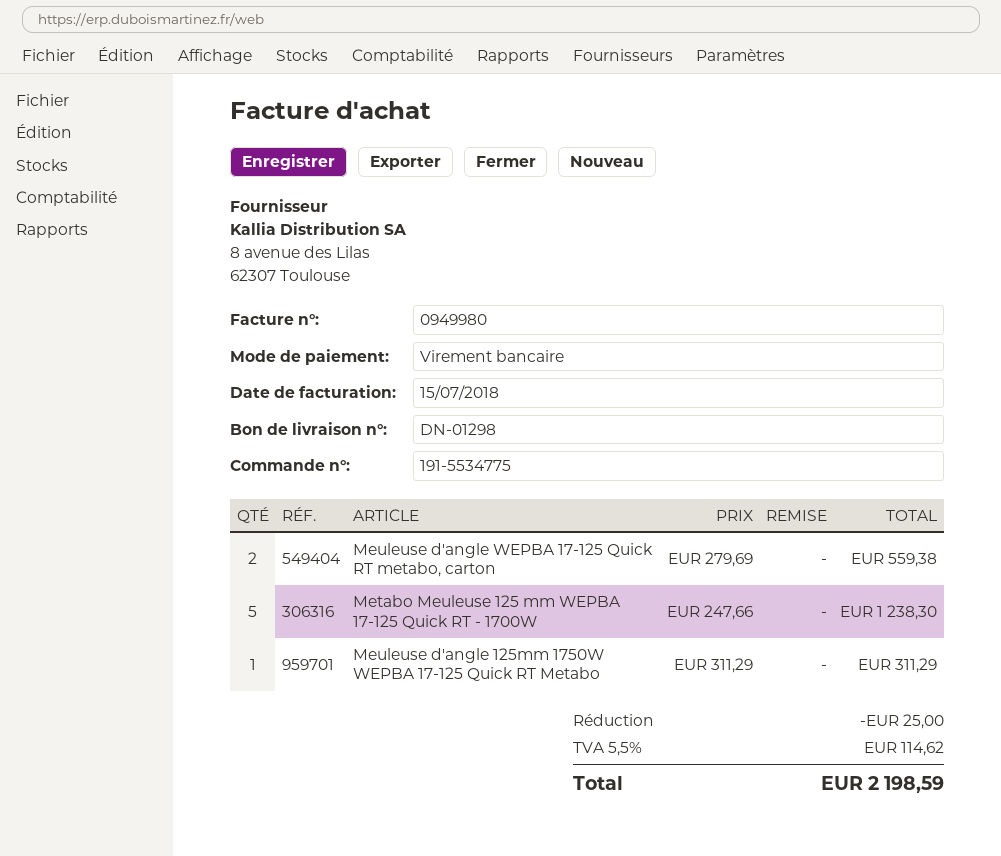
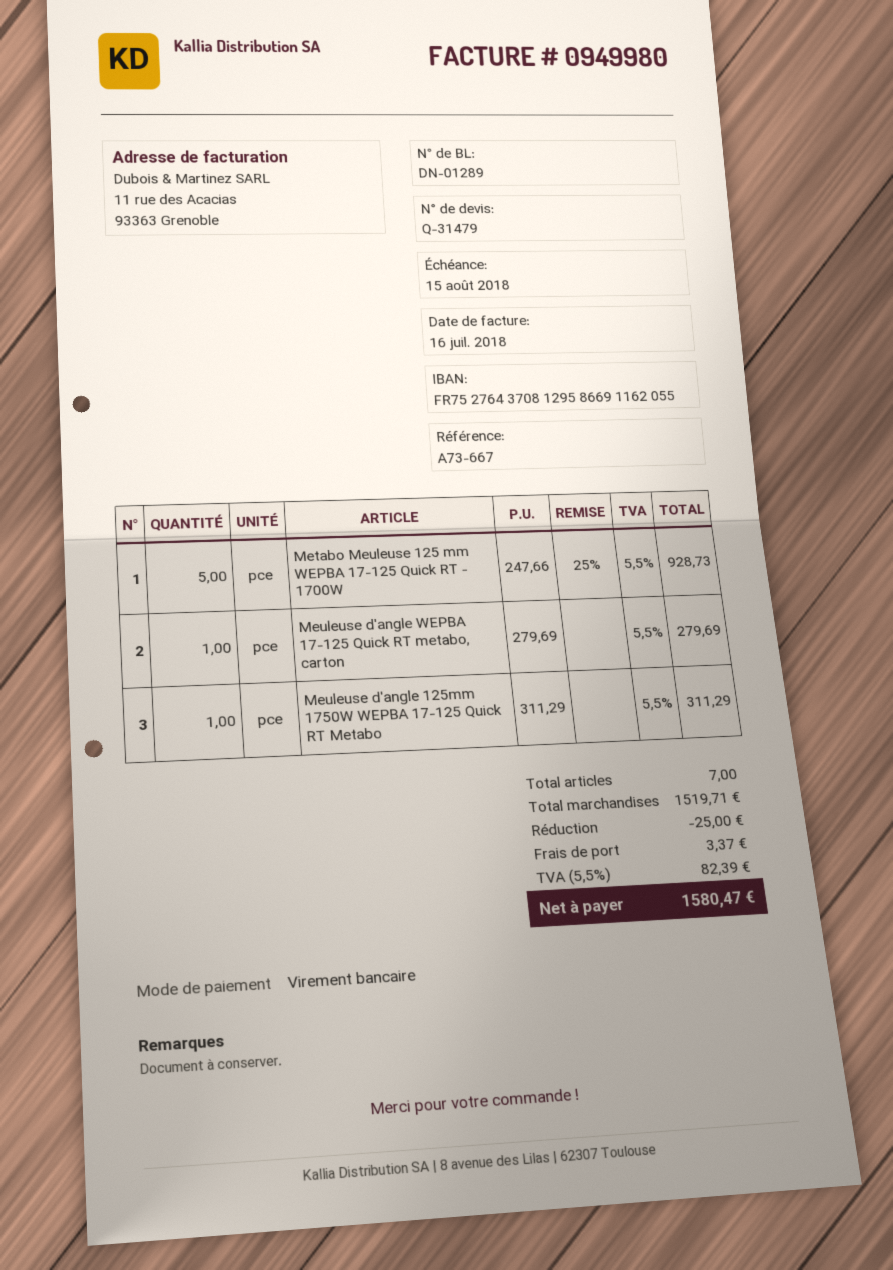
delivery note number: DN-01298 -> DN-01289
invoice date: 2018-07-15 -> 2018-07-16
Meuleuse d'angle WEPBA 17-125 Quick RT metabo, carton: 2 x 279.69 = 559.38 -> 1 x 279.69 = 279.69
Metabo Meuleuse 125 mm WEPBA 17-125 Quick RT - 1700W: 5 x 247.66 = 1238.30 -> 5 x 247.66 - 25% = 928.73
shipping: none -> 3.37
tax: 5.5% = 114.62 -> 5.5% = 82.39
total: 2198.59 -> 1580.47

